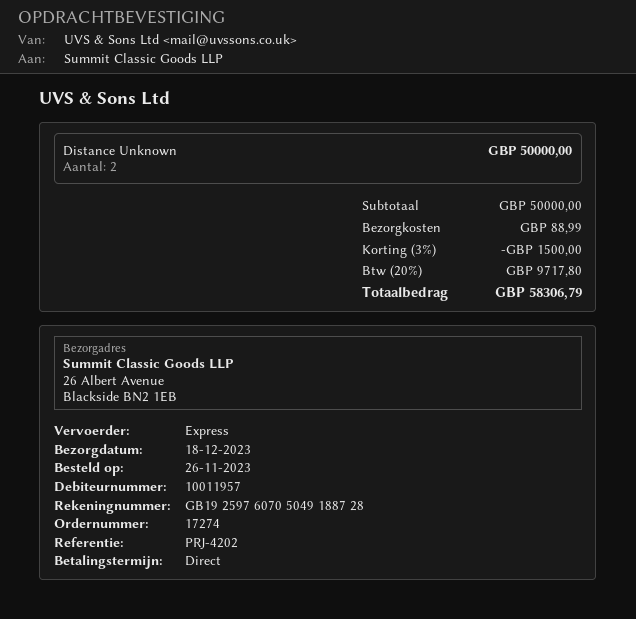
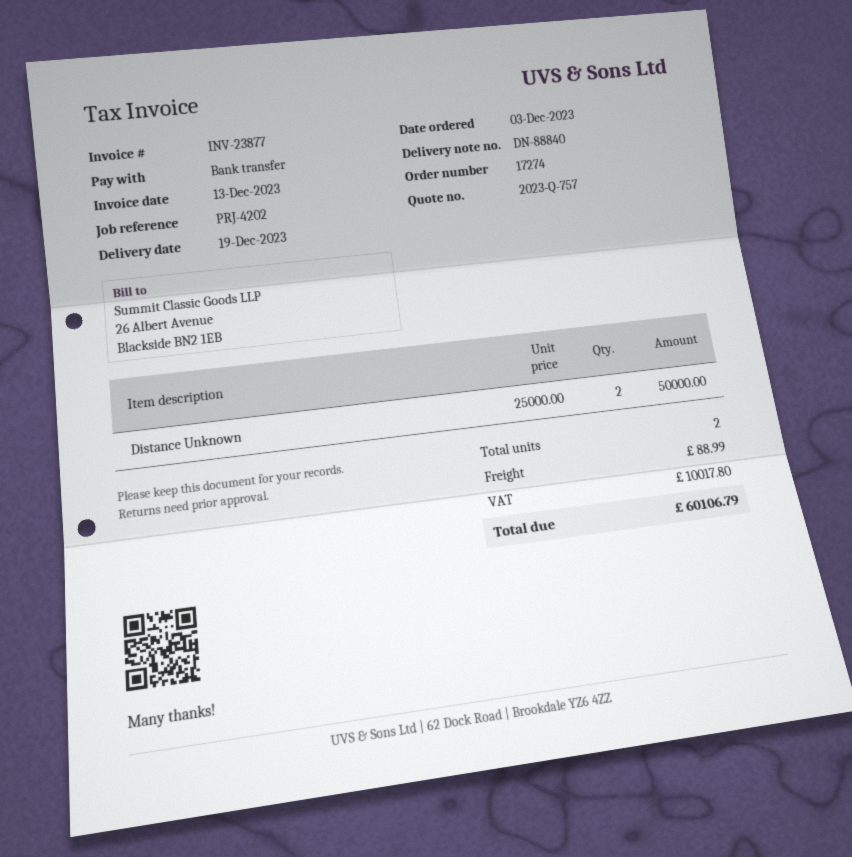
order date: 2023-11-26 -> 2023-12-03
delivery date: 2023-12-18 -> 2023-12-19
discount: 3% = 1500.00 -> none
tax: 9717.80 -> 10017.80
total: 58306.79 -> 60106.79

